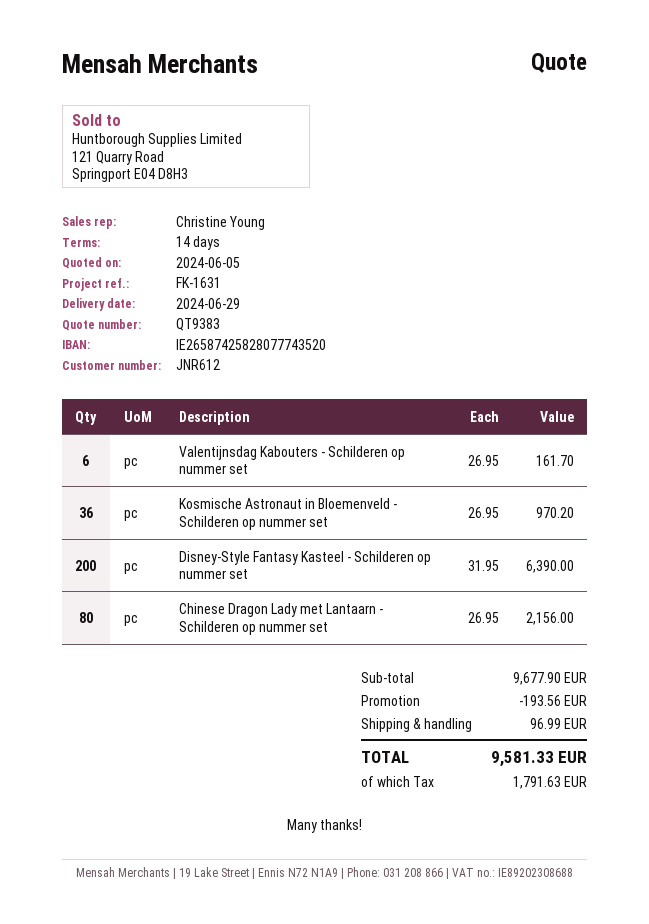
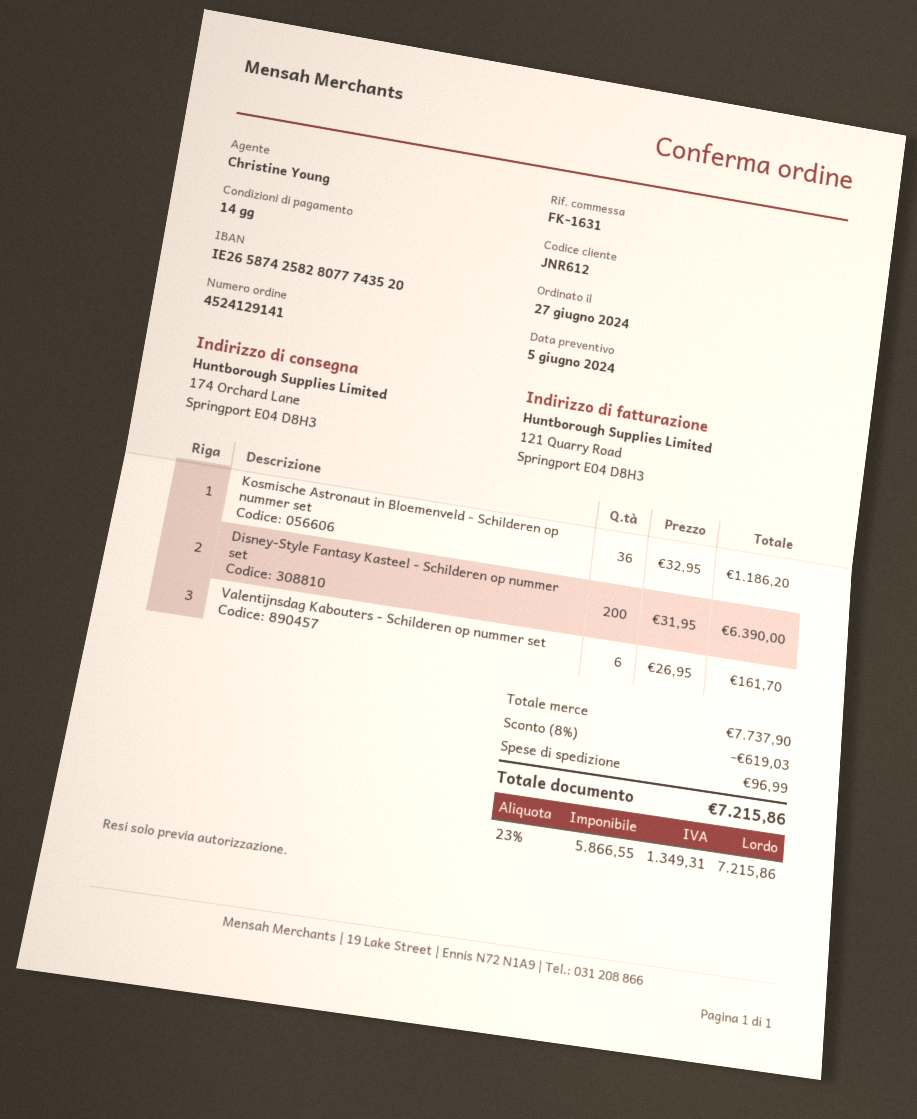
Kosmische Astronaut in Bloemenveld - Schilderen op nummer set: 36 x 26.95 = 970.20 -> 36 x 32.95 = 1186.20
Chinese Dragon Lady met Lantaarn - Schilderen op nummer set: 80 x 26.95 = 2156.00 -> none
subtotal: 9677.90 -> 7737.90
discount: 193.56 -> 619.03
tax: 1791.63 -> 1349.31
total: 9581.33 -> 7215.86

